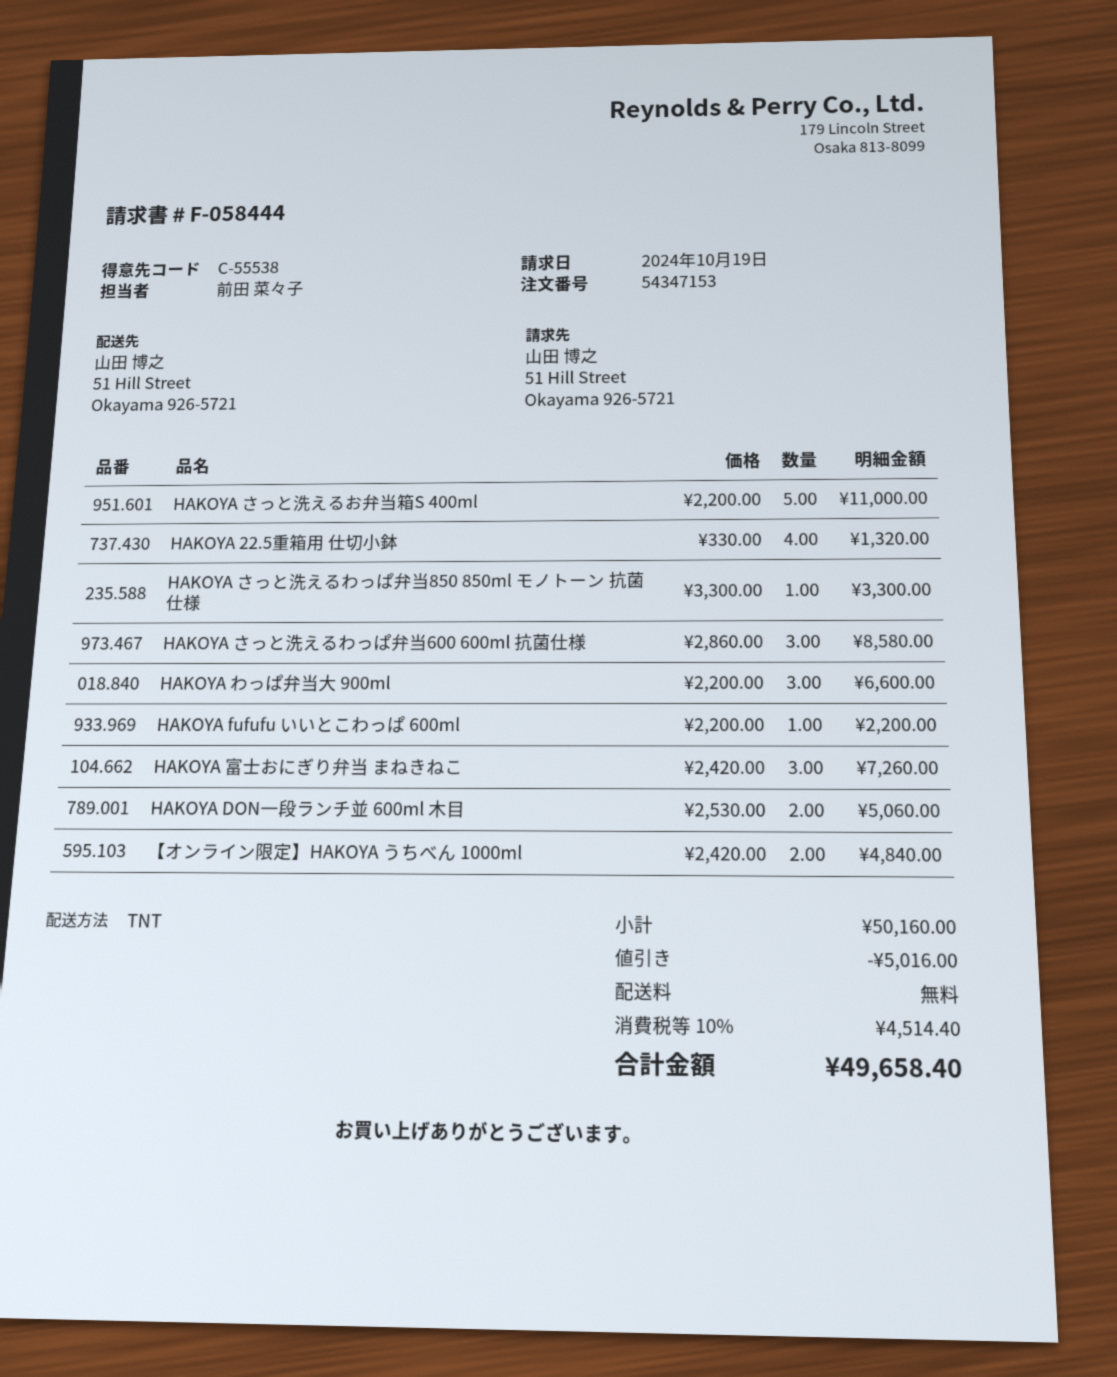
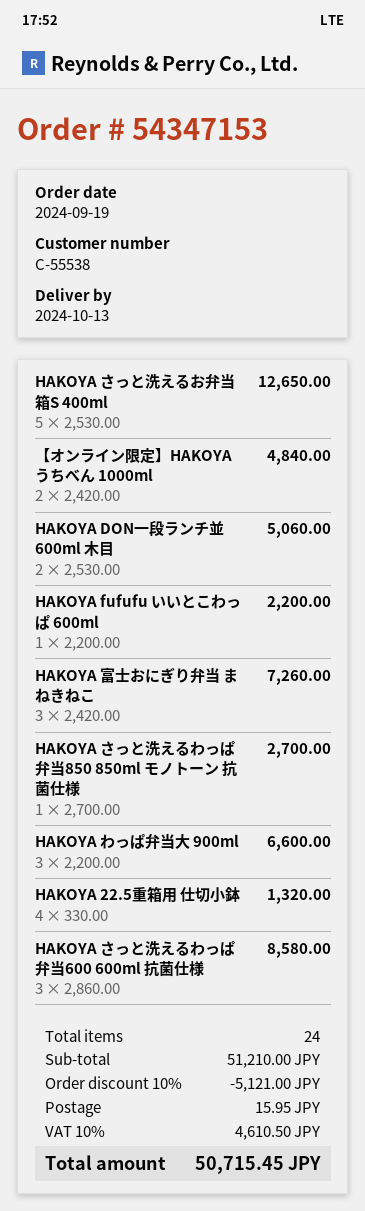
HAKOYA さっと洗えるお弁当箱S 400ml: 5 x 2200.00 = 11000.00 -> 5 x 2530.00 = 12650.00
HAKOYA さっと洗えるわっぱ弁当850 850ml モノトーン 抗菌仕様: 1 x 3300.00 = 3300.00 -> 1 x 2700.00 = 2700.00
subtotal: 50160.00 -> 51210.00
discount: 5016.00 -> 5121.00
shipping: 0.00 -> 15.95
tax: 10% = 4514.40 -> 10% = 4610.50
total: 49658.40 -> 50715.45

